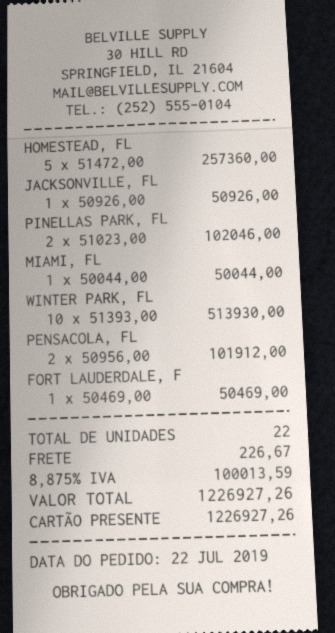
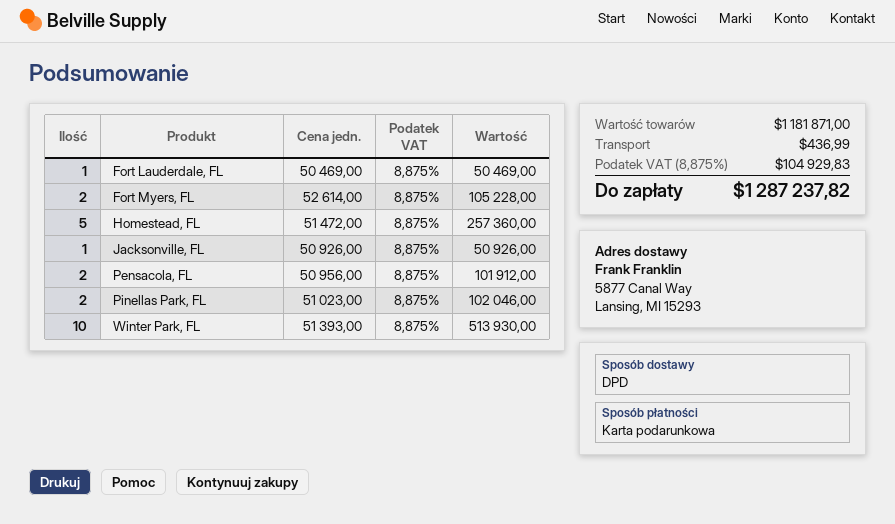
MIAMI, FL: 1 x 50044.00 = 50044.00 -> none
Fort Myers, FL: none -> 2 x 52614.00 = 105228.00
shipping: 226.67 -> 436.99
tax: 8.875% = 100013.59 -> 8.875% = 104929.83
total: 1226927.26 -> 1287237.82

